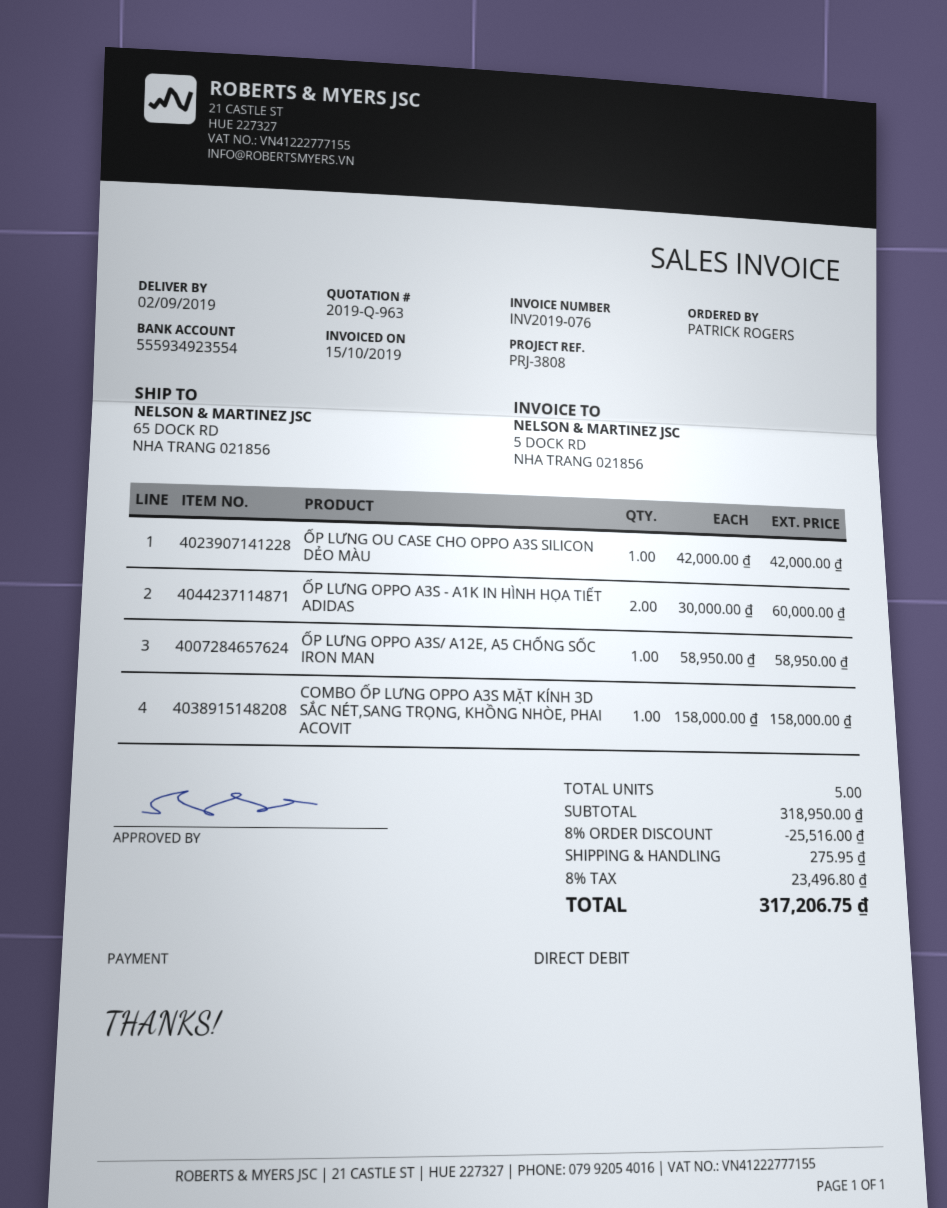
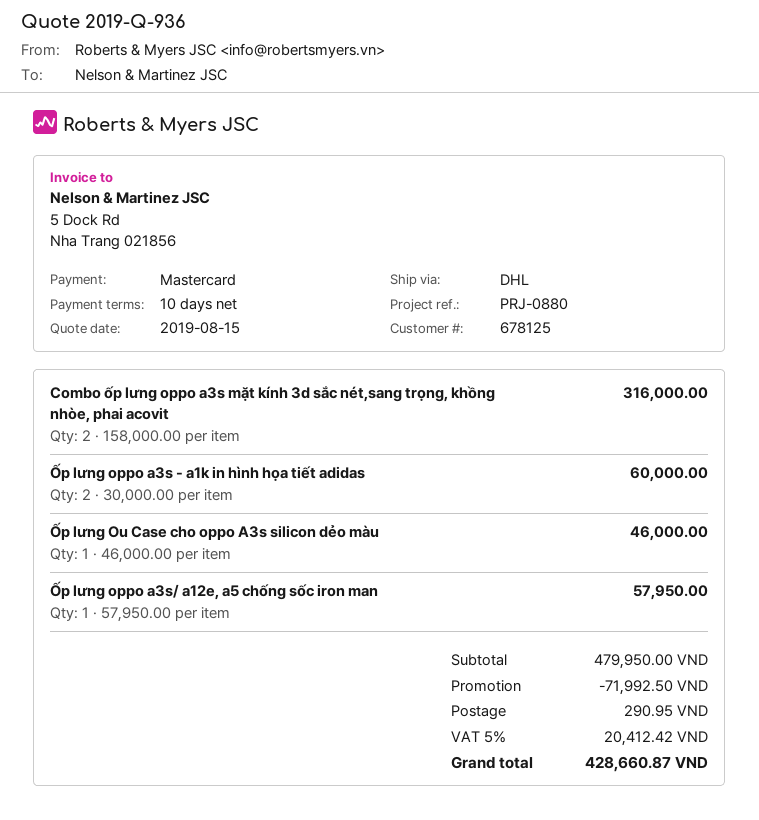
quote number: 2019-Q-963 -> 2019-Q-936
reference: PRJ-3808 -> PRJ-0880
payment method: direct debit -> Mastercard
ỐP LƯNG OU CASE CHO OPPO A3S SILICON DẺO MÀU: 1 x 42000.00 = 42000.00 -> 1 x 46000.00 = 46000.00
ỐP LƯNG OPPO A3S/ A12E, A5 CHỐNG SỐC IRON MAN: 1 x 58950.00 = 58950.00 -> 1 x 57950.00 = 57950.00
COMBO ỐP LƯNG OPPO A3S MẶT KÍNH 3D SẮC NÉT,SANG TRỌNG, KHỒNG NHÒE, PHAI ACOVIT: 1 x 158000.00 = 158000.00 -> 2 x 158000.00 = 316000.00
subtotal: 318950.00 -> 479950.00
discount: 25516.00 -> 71992.50
shipping: 275.95 -> 290.95
tax: 8% = 23496.80 -> 5% = 20412.42
total: 317206.75 -> 428660.87

